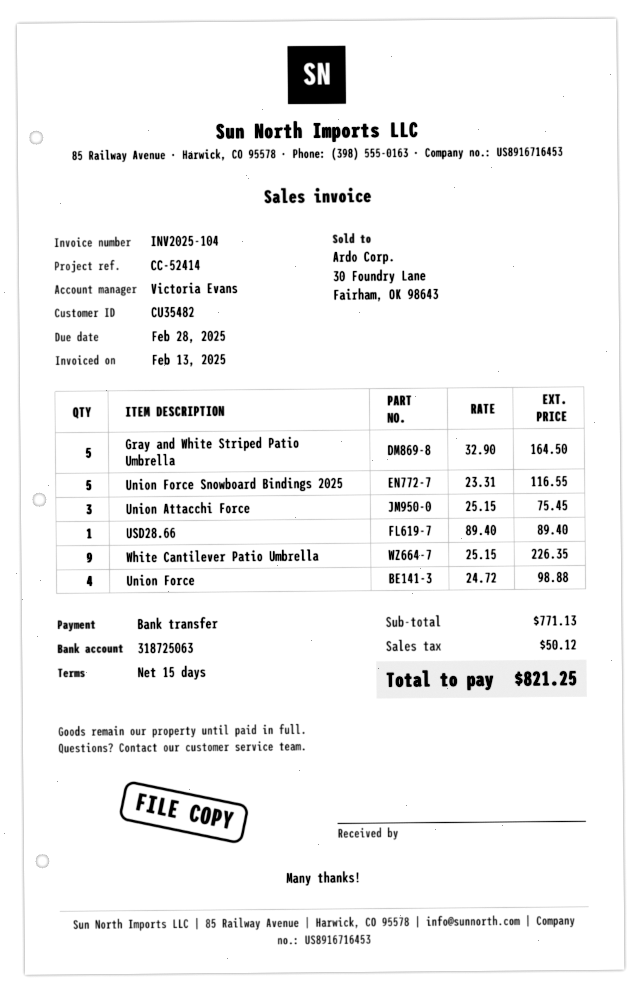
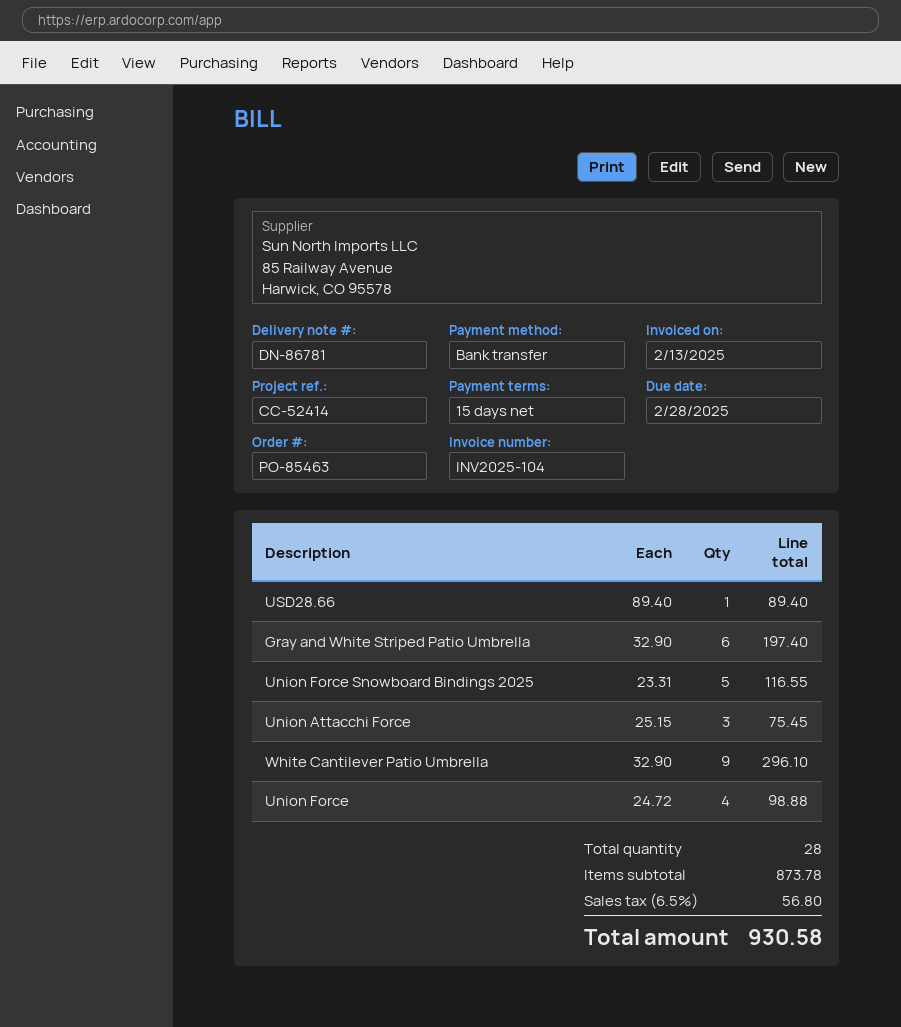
Gray and White Striped Patio Umbrella: 5 x 32.90 = 164.50 -> 6 x 32.90 = 197.40
White Cantilever Patio Umbrella: 9 x 25.15 = 226.35 -> 9 x 32.90 = 296.10
subtotal: 771.13 -> 873.78
tax: 50.12 -> 56.80
total: 821.25 -> 930.58

